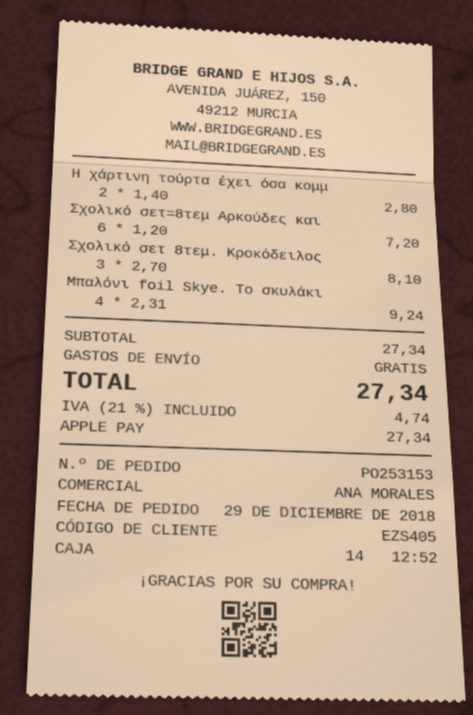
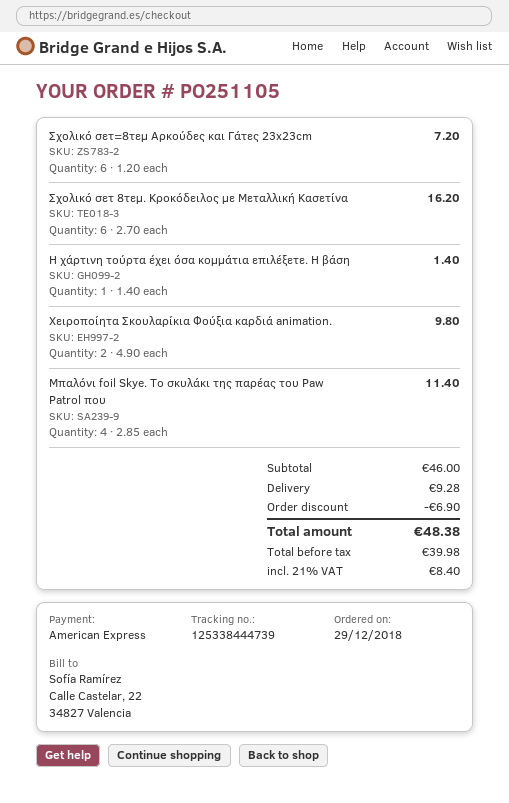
order number: PO253153 -> PO251105
payment method: Apple Pay -> American Express
Η χάρτινη τούρτα έχει όσα κομμ: 2 x 1.40 = 2.80 -> 1 x 1.40 = 1.40
Σχολικό σετ 8τεμ. Κροκόδειλος: 3 x 2.70 = 8.10 -> 6 x 2.70 = 16.20
Μπαλόνι foil Skye. Το σκυλάκι: 4 x 2.31 = 9.24 -> 4 x 2.85 = 11.40
Χειροποίητα Σκουλαρίκια Φούξια καρδιά animation.: none -> 2 x 4.90 = 9.80
subtotal: 27.34 -> 46.00
discount: none -> 6.90
shipping: 0.00 -> 9.28
tax: 21% = 4.74 -> 21% = 8.40
total: 27.34 -> 48.38

